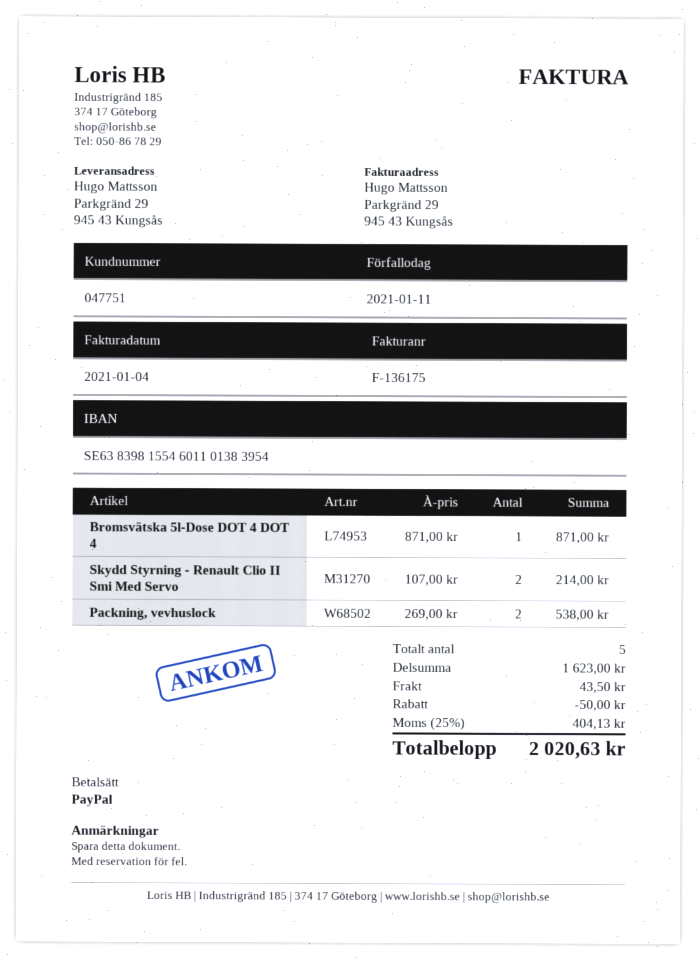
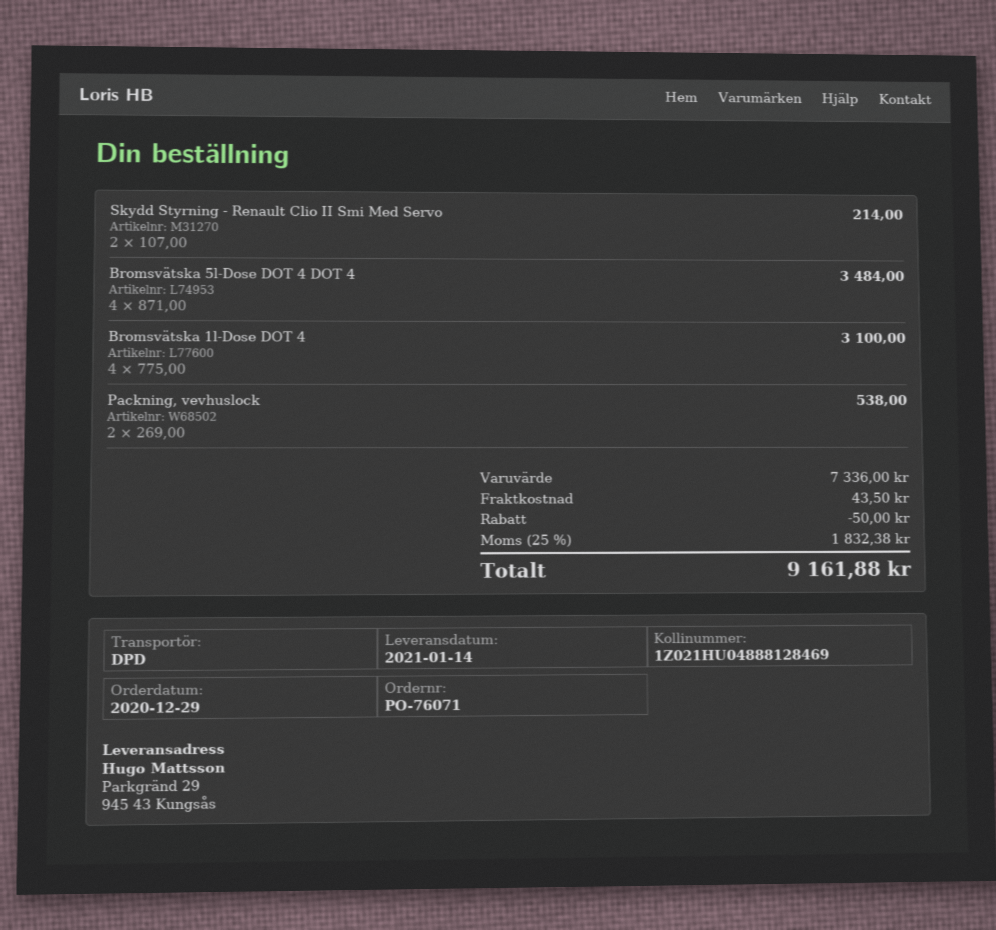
Bromsvätska 5l-Dose DOT 4 DOT 4: 1 x 871.00 = 871.00 -> 4 x 871.00 = 3484.00
Bromsvätska 1l-Dose DOT 4: none -> 4 x 775.00 = 3100.00
subtotal: 1623.00 -> 7336.00
tax: 25% = 404.13 -> 25% = 1832.38
total: 2020.63 -> 9161.88

